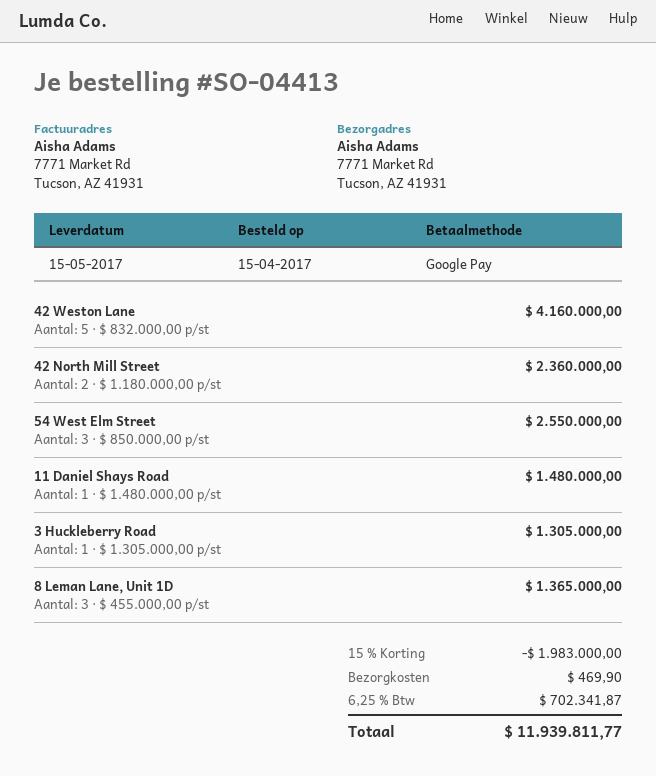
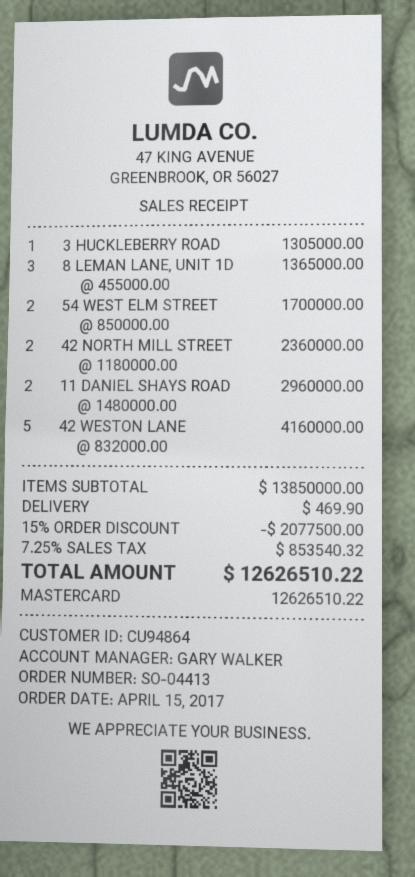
payment method: Google Pay -> Mastercard
54 West Elm Street: 3 x 850000.00 = 2550000.00 -> 2 x 850000.00 = 1700000.00
11 Daniel Shays Road: 1 x 1480000.00 = 1480000.00 -> 2 x 1480000.00 = 2960000.00
discount: 15% = 1983000.00 -> 15% = 2077500.00
tax: 6.25% = 702341.87 -> 7.25% = 853540.32
total: 11939811.77 -> 12626510.22

